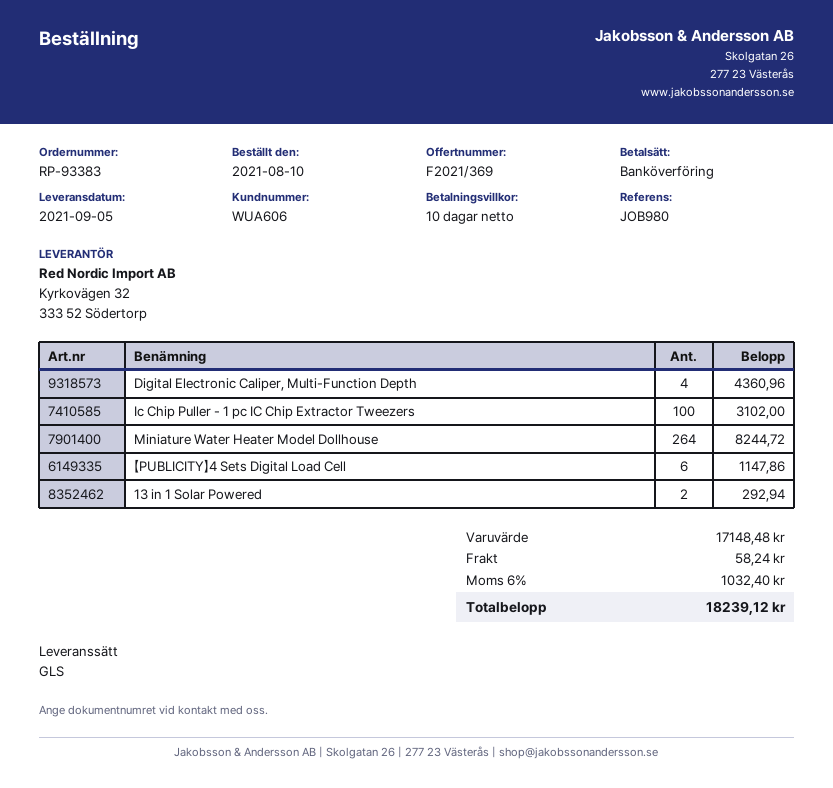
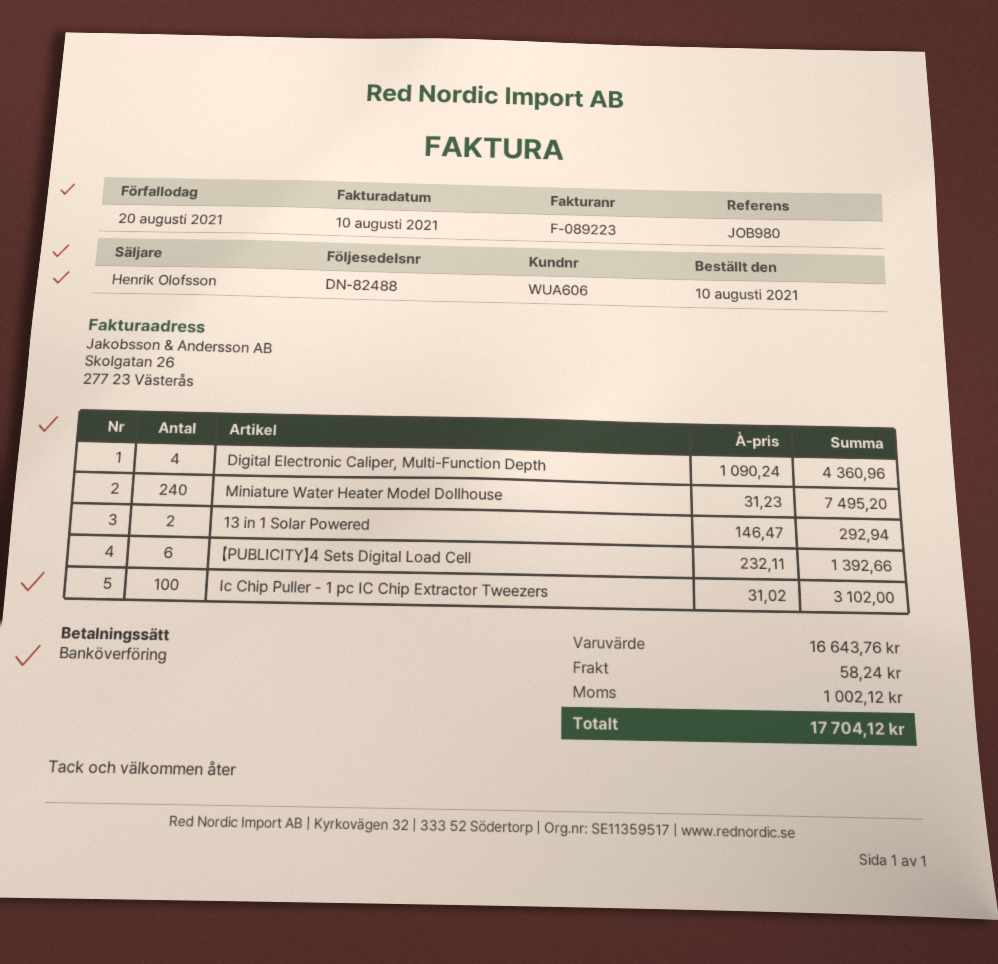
Miniature Water Heater Model Dollhouse: 264 for 8244.72 -> 240 for 7495.20
【PUBLICITY】4 Sets Digital Load Cell: 6 for 1147.86 -> 6 for 1392.66
subtotal: 17148.48 -> 16643.76
tax: 1032.40 -> 1002.12
total: 18239.12 -> 17704.12

